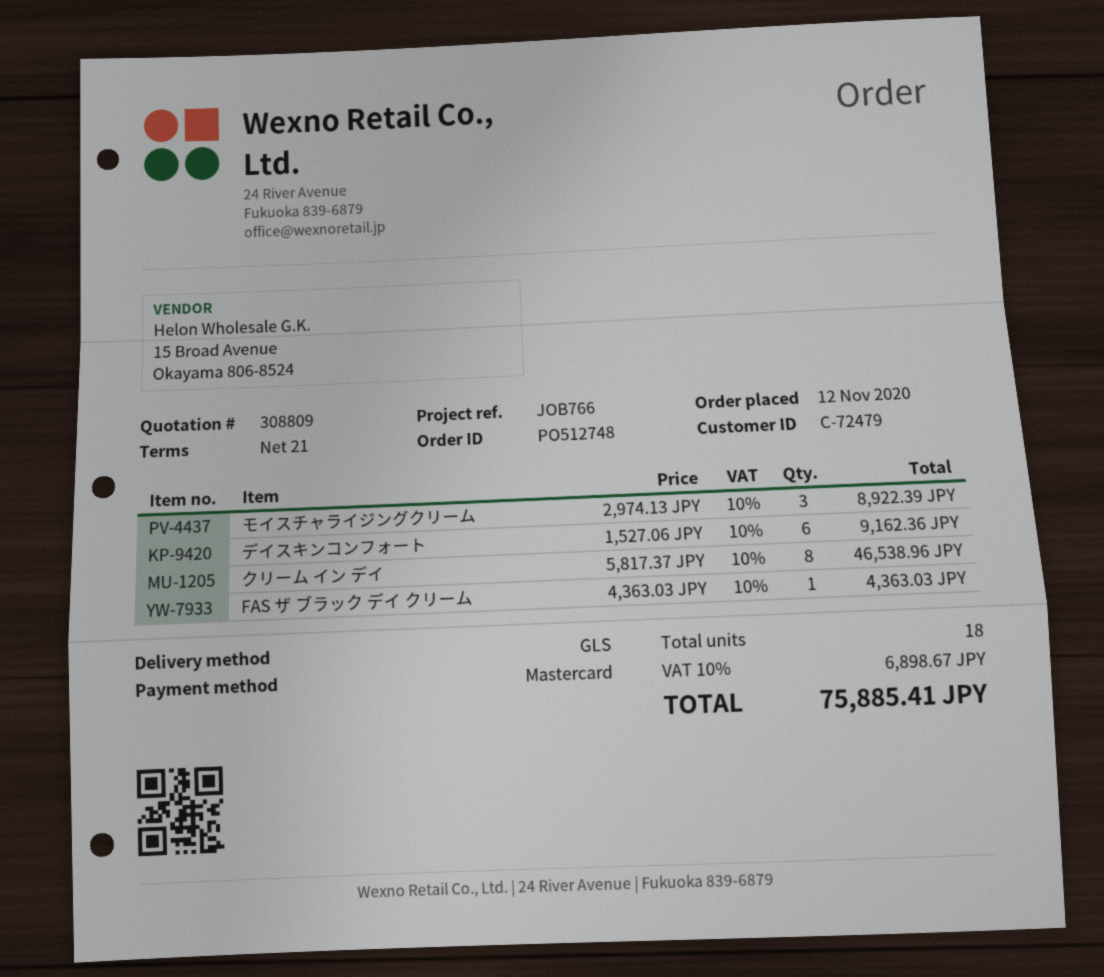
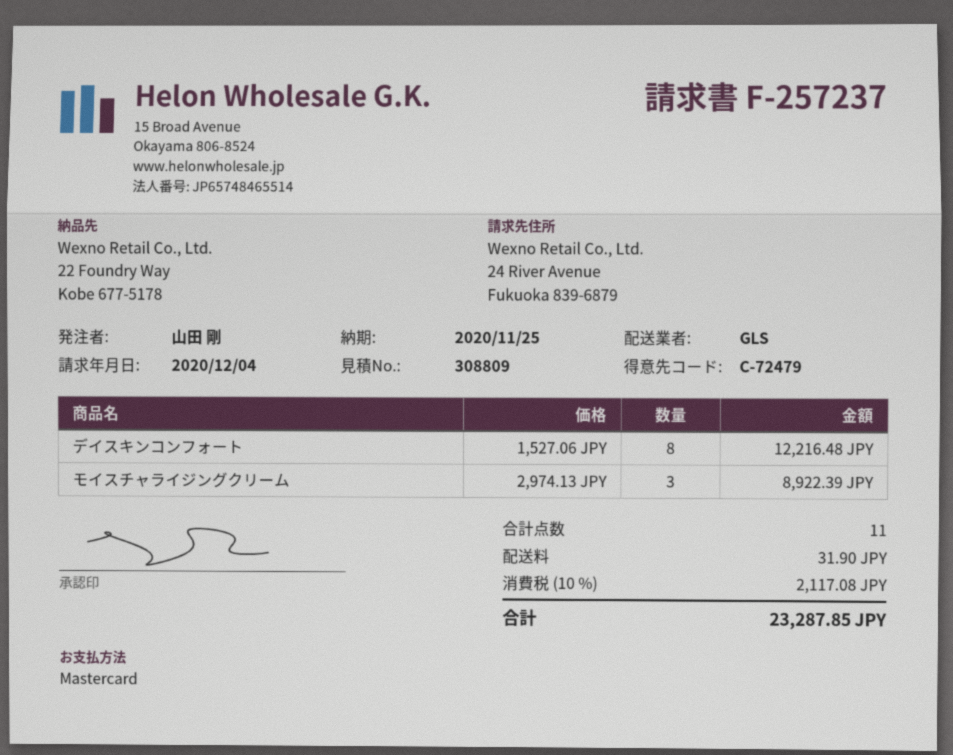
デイスキンコンフォート: 6 x 1527.06 = 9162.36 -> 8 x 1527.06 = 12216.48
クリーム イン デイ: 8 x 5817.37 = 46538.96 -> none
FAS ザ ブラック デイ クリーム: 1 x 4363.03 = 4363.03 -> none
total quantity: 18 -> 11
shipping: none -> 31.90
tax: 10% = 6898.67 -> 10% = 2117.08
total: 75885.41 -> 23287.85

